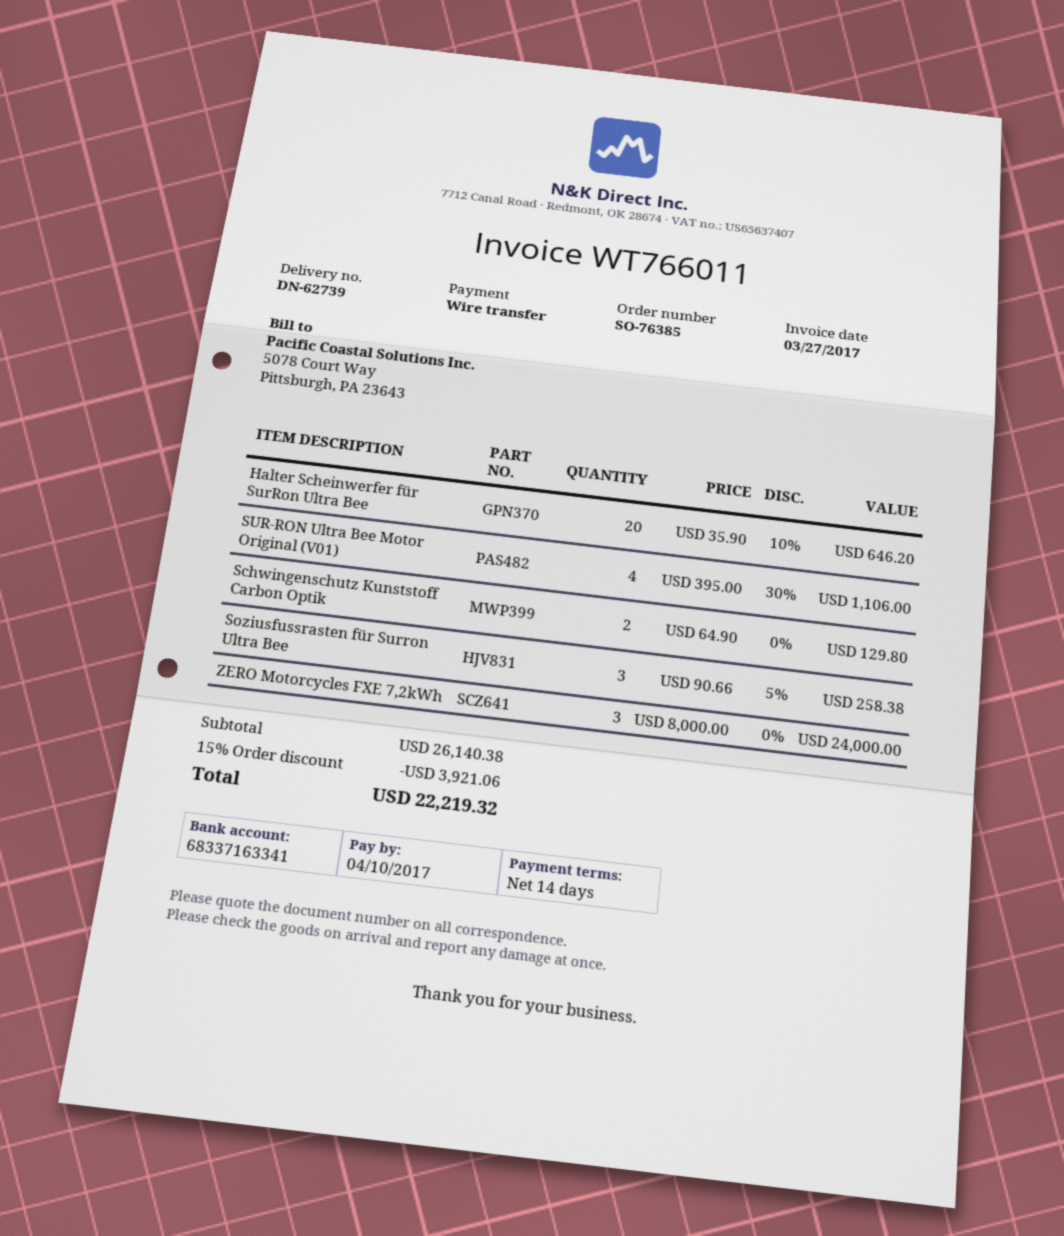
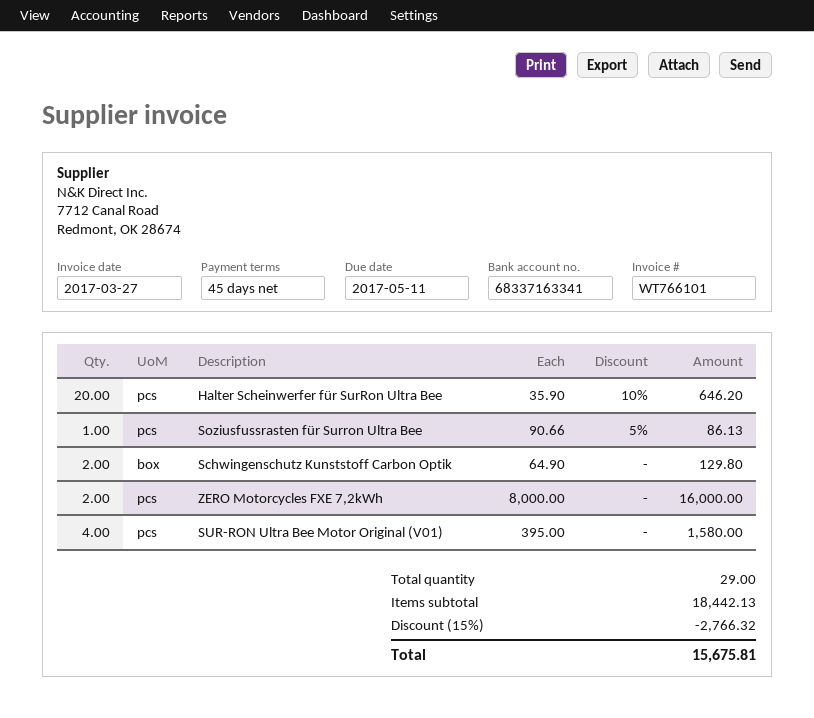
invoice number: WT766011 -> WT766101
payment terms: 14 days -> 45 days
due date: 2017-04-10 -> 2017-05-11
SUR-RON Ultra Bee Motor Original (V01): 4 x 395.00 - 30% = 1106.00 -> 4 x 395.00 = 1580.00
Soziusfussrasten für Surron Ultra Bee: 3 x 90.66 - 5% = 258.38 -> 1 x 90.66 - 5% = 86.13
ZERO Motorcycles FXE 7,2kWh: 3 x 8000.00 = 24000.00 -> 2 x 8000.00 = 16000.00
subtotal: 26140.38 -> 18442.13
discount: 15% = 3921.06 -> 15% = 2766.32
total: 22219.32 -> 15675.81

